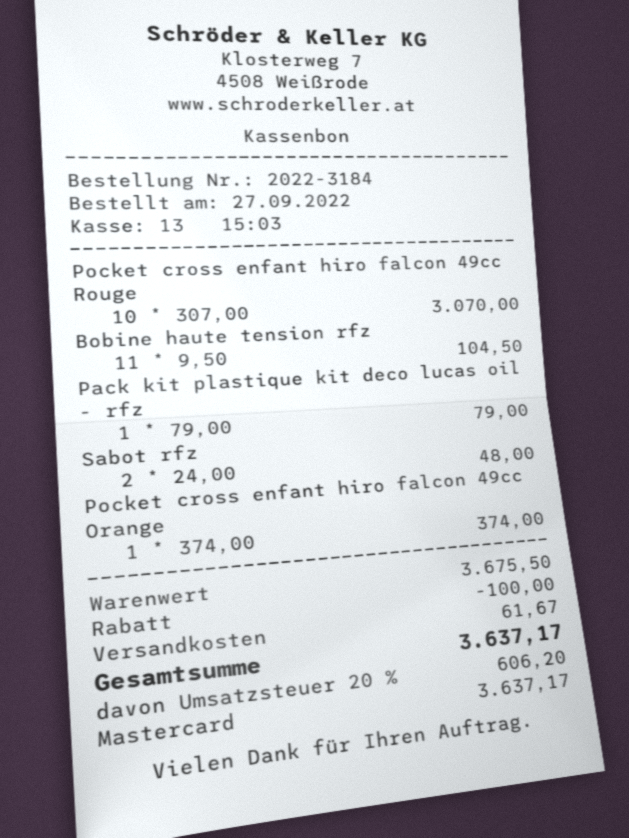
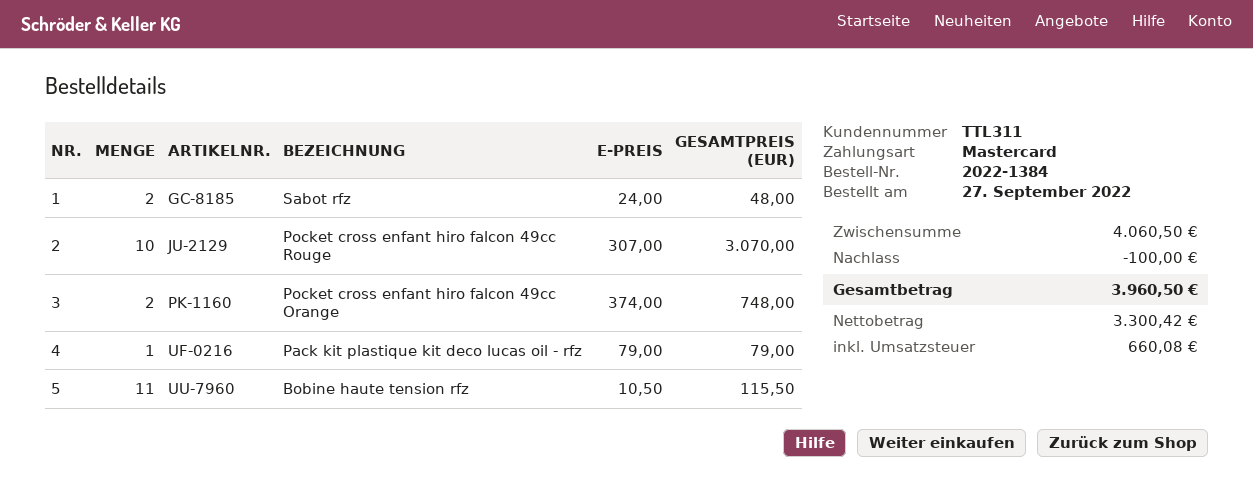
order number: 2022-3184 -> 2022-1384
Bobine haute tension rfz: 11 x 9.50 = 104.50 -> 11 x 10.50 = 115.50
Pocket cross enfant hiro falcon 49cc Orange: 1 x 374.00 = 374.00 -> 2 x 374.00 = 748.00
subtotal: 3675.50 -> 4060.50
shipping: 61.67 -> none
tax: 606.20 -> 660.08
total: 3637.17 -> 3960.50

